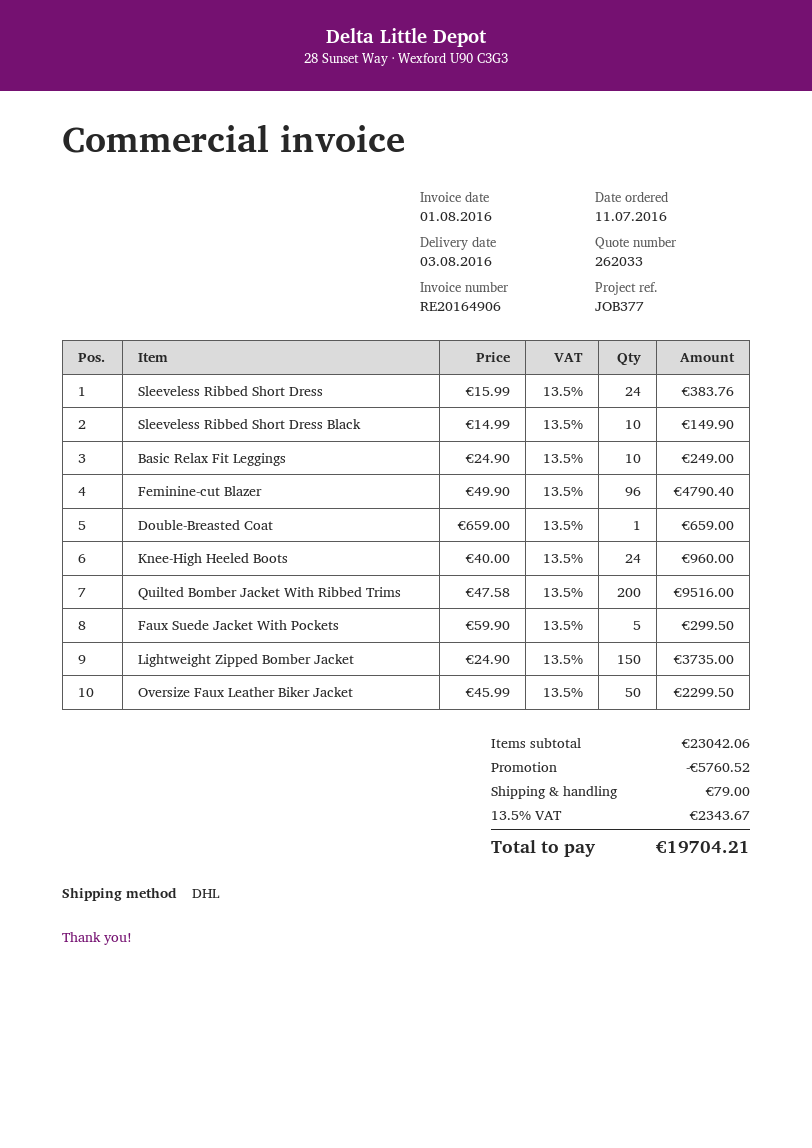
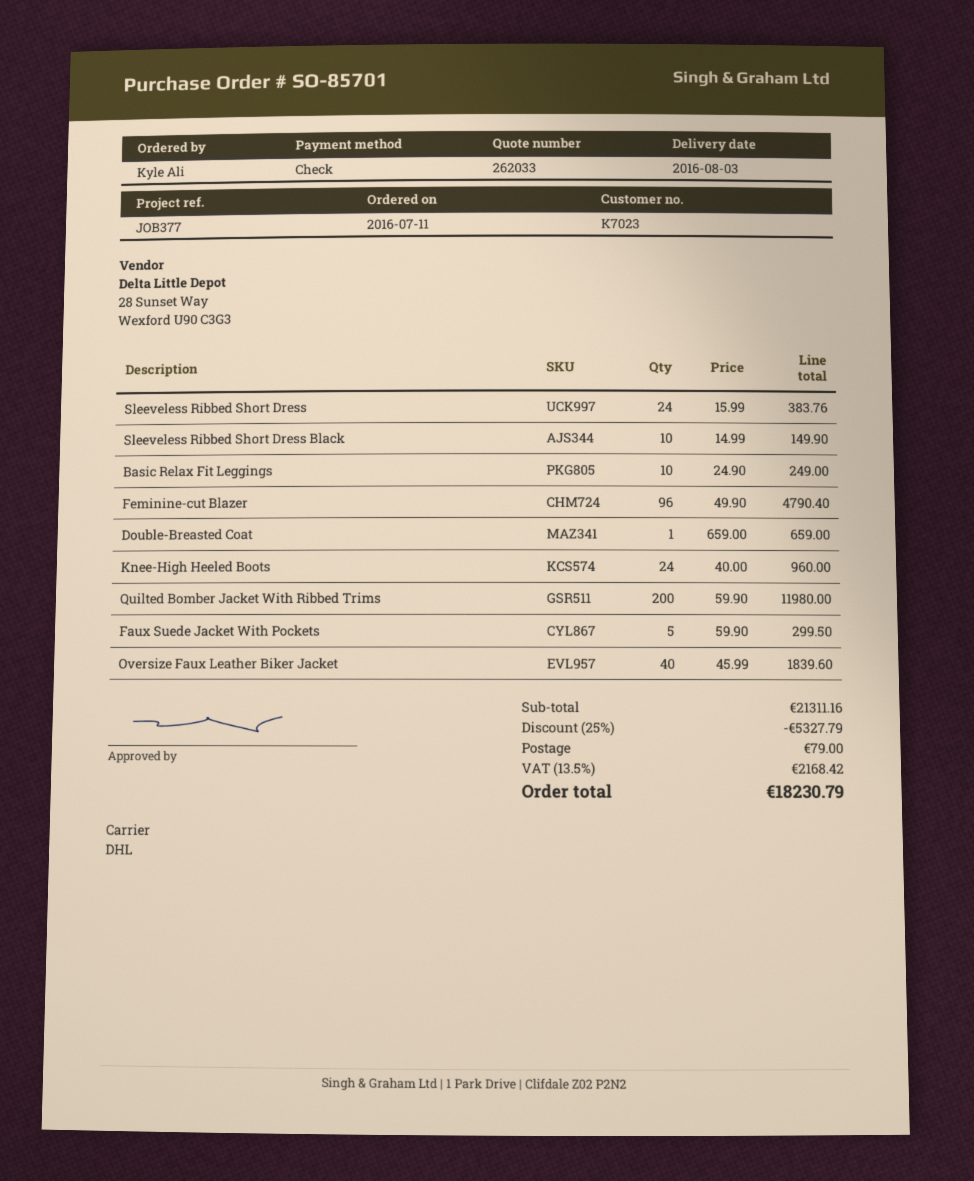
Quilted Bomber Jacket With Ribbed Trims: 200 x 47.58 = 9516.00 -> 200 x 59.90 = 11980.00
Lightweight Zipped Bomber Jacket: 150 x 24.90 = 3735.00 -> none
Oversize Faux Leather Biker Jacket: 50 x 45.99 = 2299.50 -> 40 x 45.99 = 1839.60
subtotal: 23042.06 -> 21311.16
discount: 5760.52 -> 5327.79
tax: 13.5% = 2343.67 -> 13.5% = 2168.42
total: 19704.21 -> 18230.79

